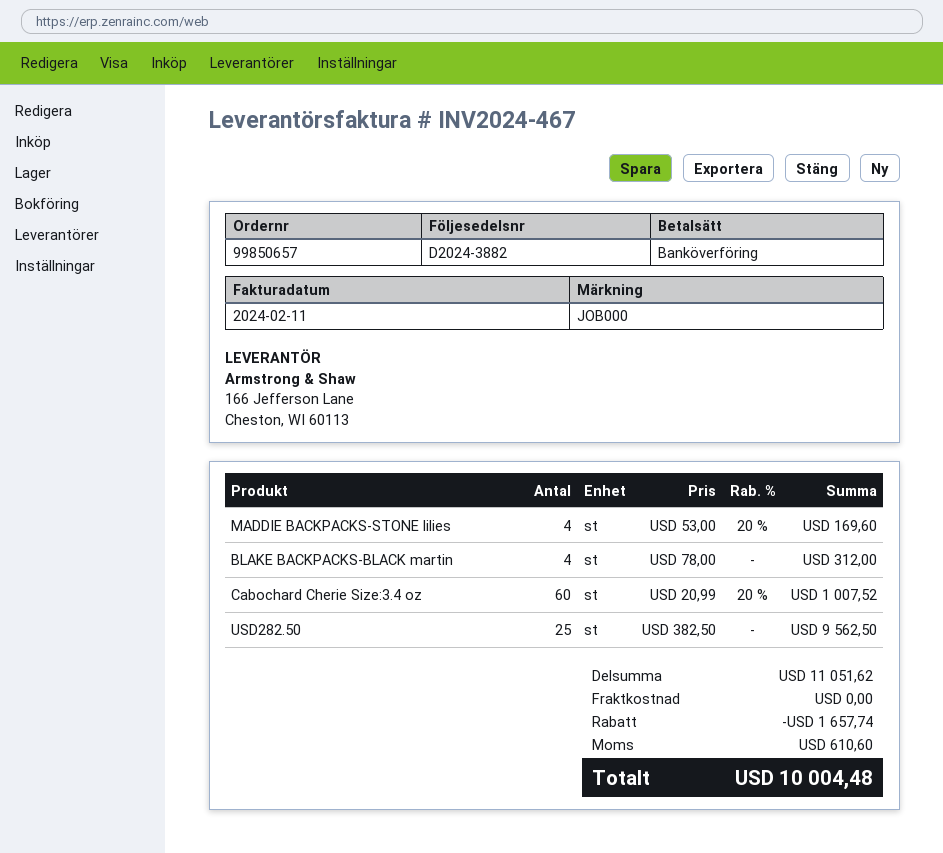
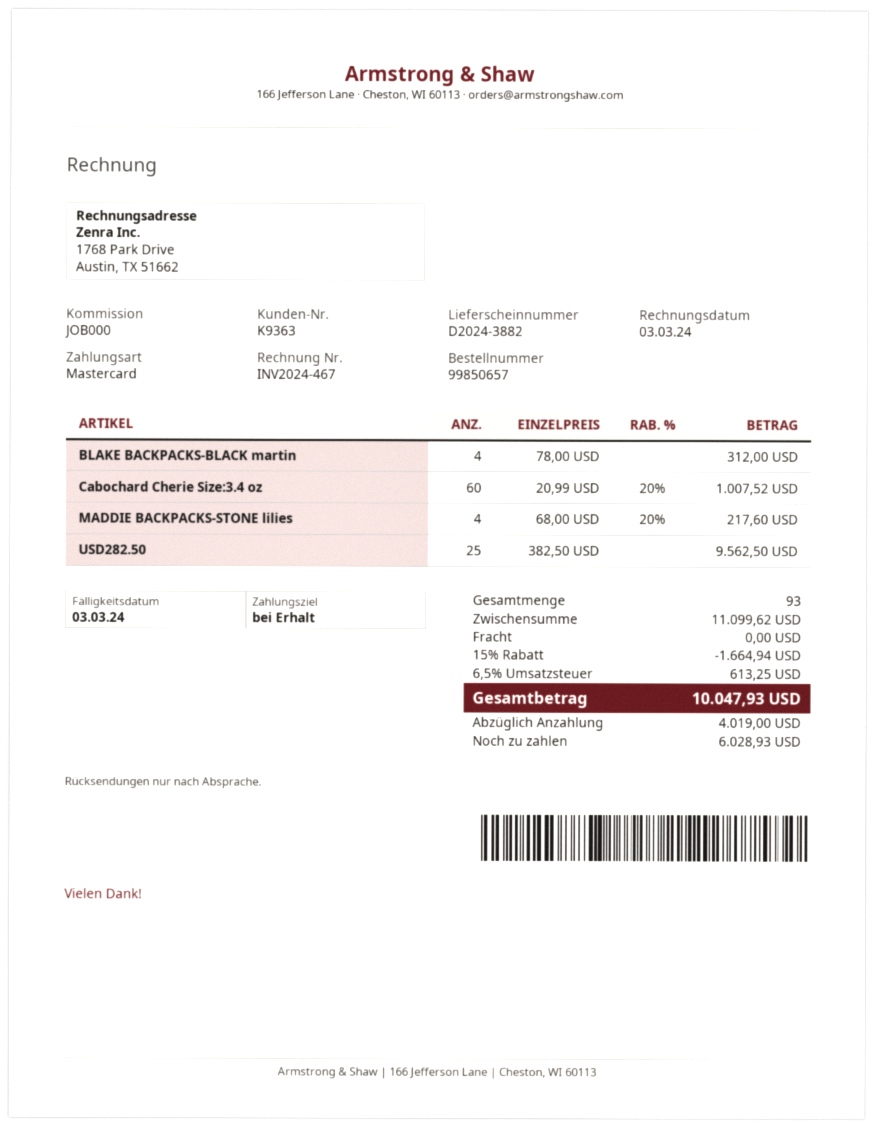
invoice date: 2024-02-11 -> 2024-03-03
payment method: bank transfer -> Mastercard
MADDIE BACKPACKS-STONE lilies: 4 x 53.00 - 20% = 169.60 -> 4 x 68.00 - 20% = 217.60
subtotal: 11051.62 -> 11099.62
discount: 1657.74 -> 1664.94
tax: 610.60 -> 613.25
total: 10004.48 -> 10047.93

